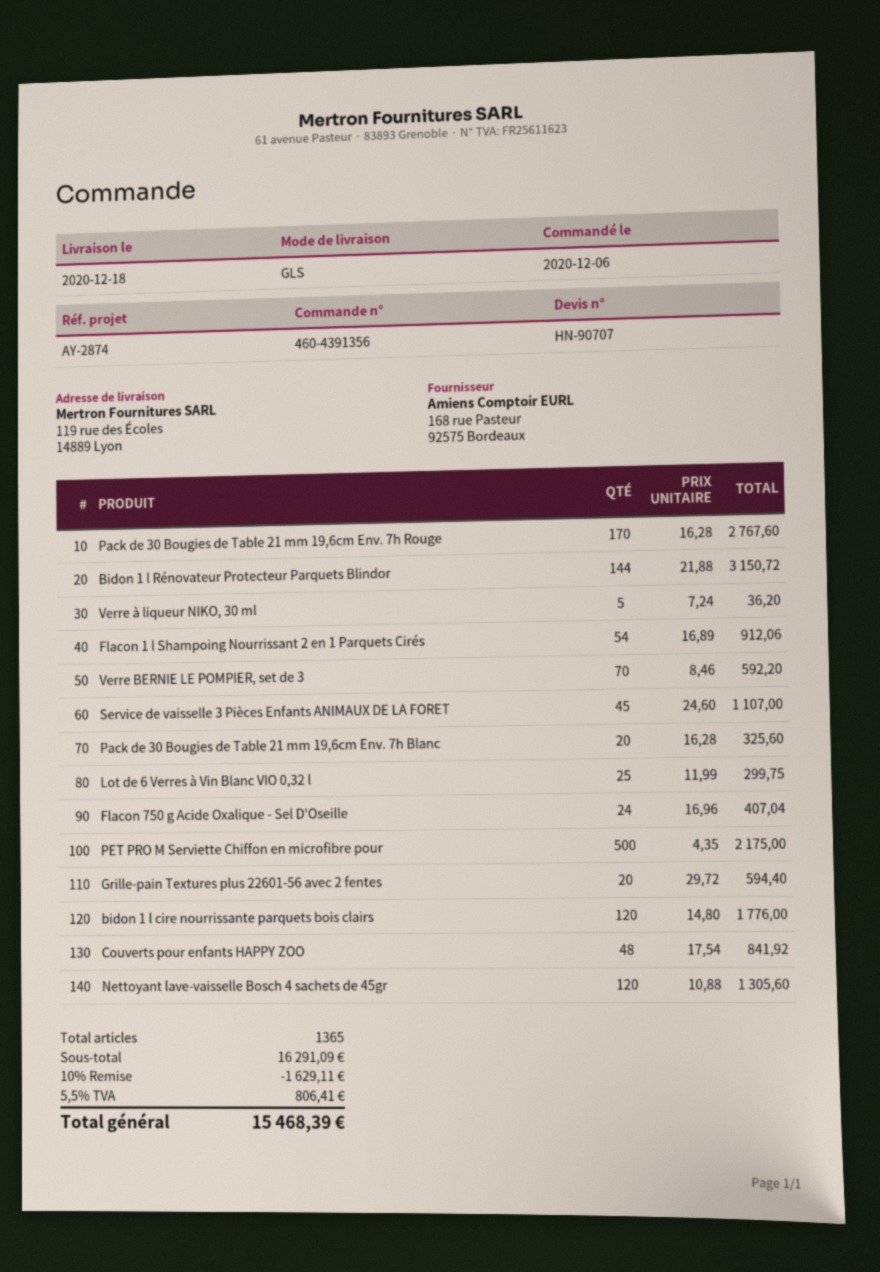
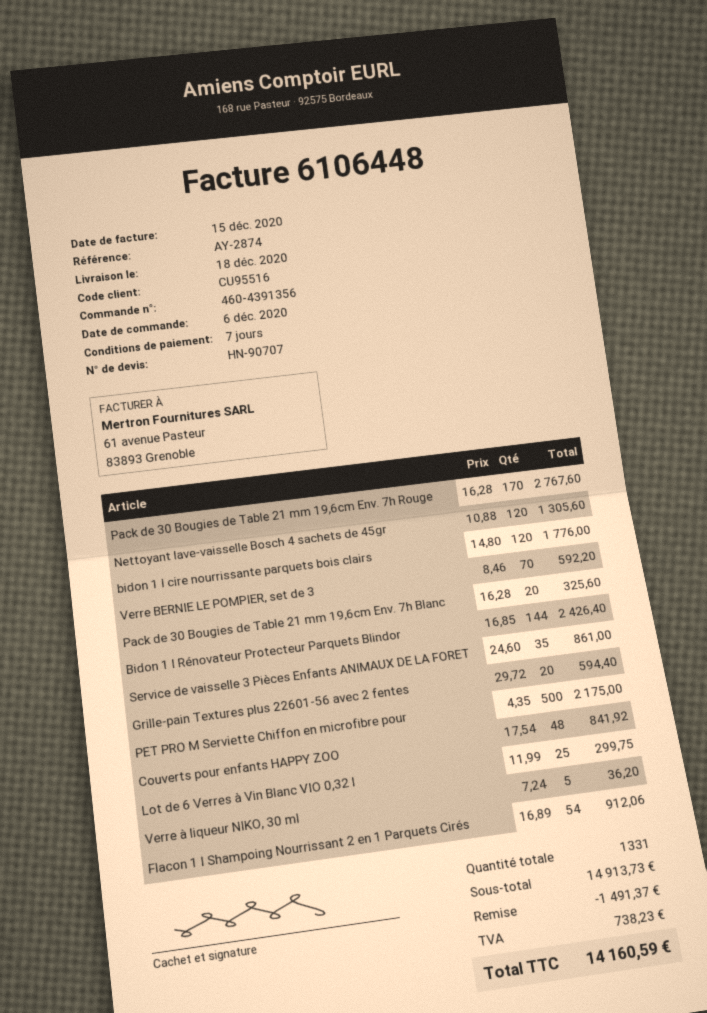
Bidon 1 l Rénovateur Protecteur Parquets Blindor: 144 x 21.88 = 3150.72 -> 144 x 16.85 = 2426.40
Service de vaisselle 3 Pièces Enfants ANIMAUX DE LA FORET: 45 x 24.60 = 1107.00 -> 35 x 24.60 = 861.00
Flacon 750 g Acide Oxalique - Sel D'Oseille: 24 x 16.96 = 407.04 -> none
total quantity: 1365 -> 1331
subtotal: 16291.09 -> 14913.73
discount: 1629.11 -> 1491.37
tax: 806.41 -> 738.23
total: 15468.39 -> 14160.59

